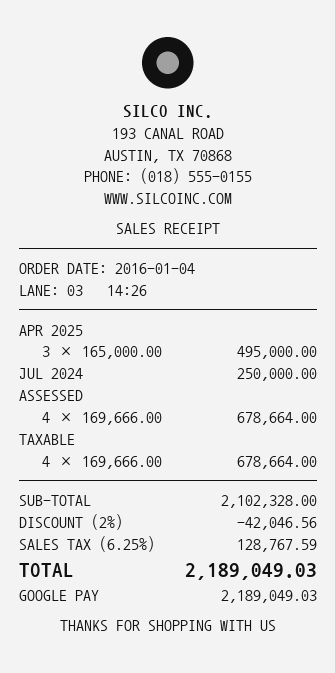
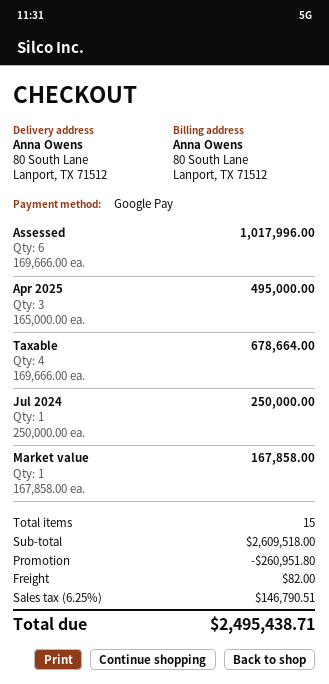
ASSESSED: 4 x 169666.00 = 678664.00 -> 6 x 169666.00 = 1017996.00
Market value: none -> 1 x 167858.00 = 167858.00
subtotal: 2102328.00 -> 2609518.00
discount: 42046.56 -> 260951.80
shipping: none -> 82.00
tax: 6.25% = 128767.59 -> 6.25% = 146790.51
total: 2189049.03 -> 2495438.71

